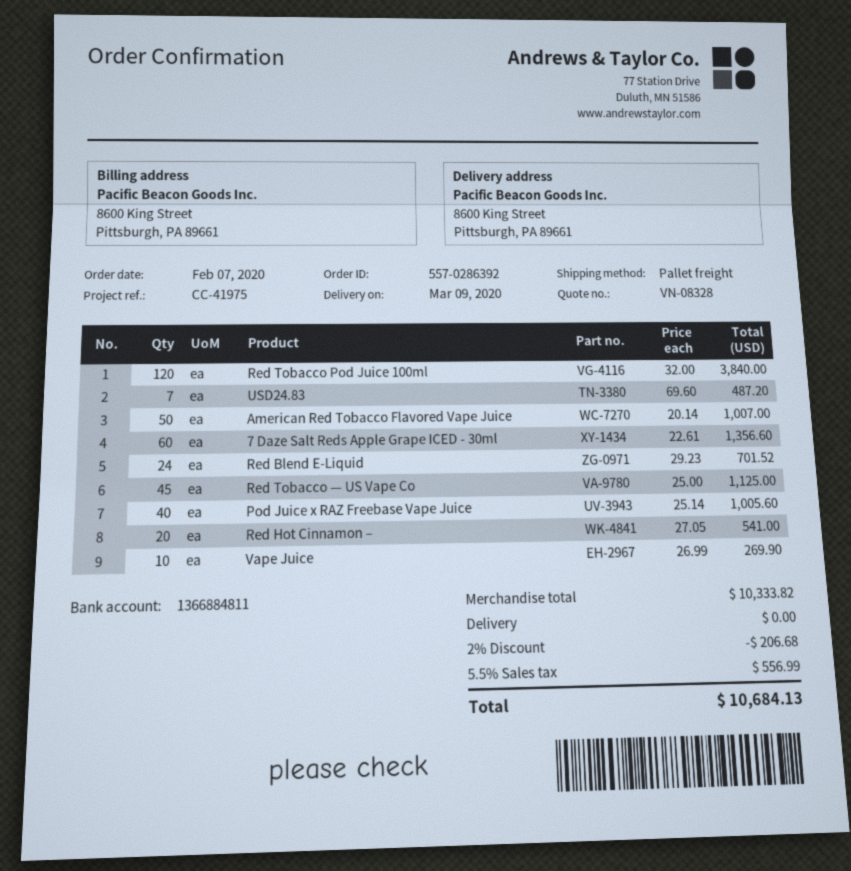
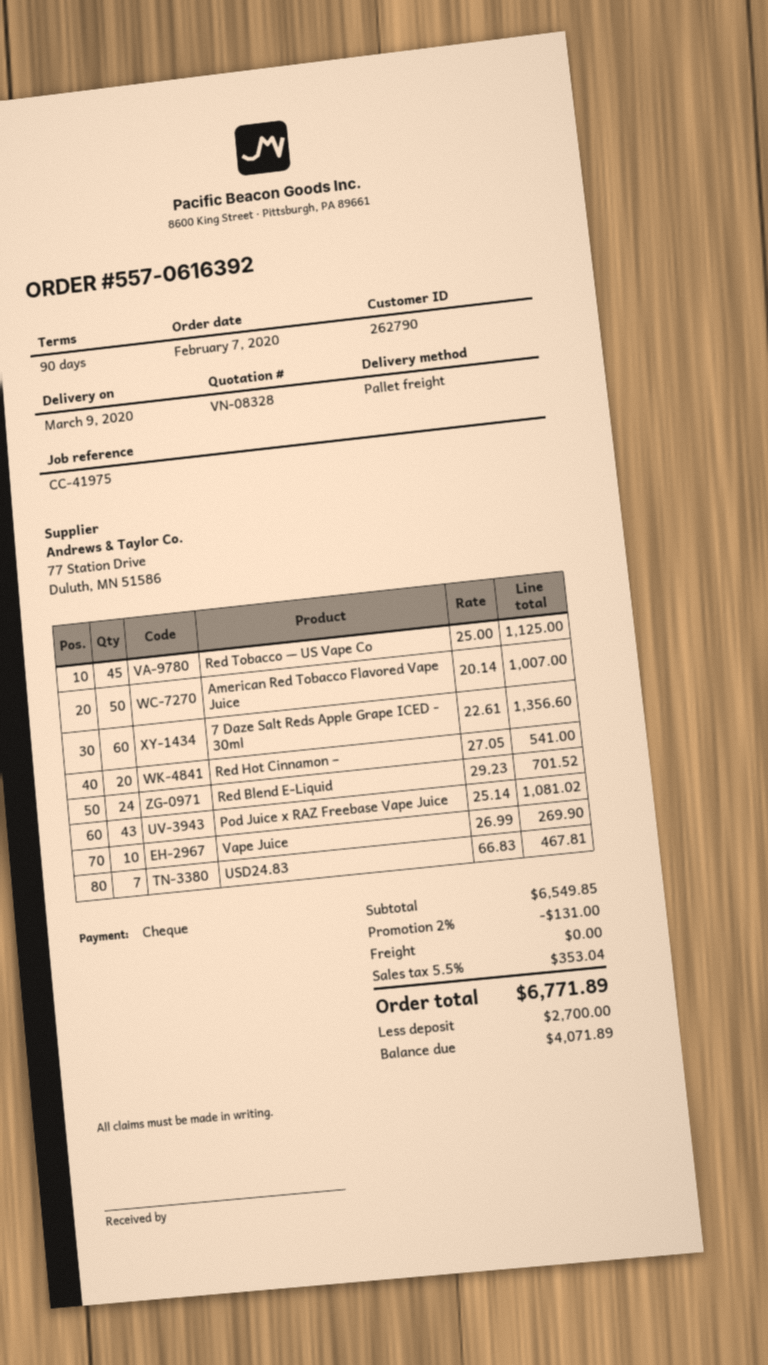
order number: 557-0286392 -> 557-0616392
Red Tobacco Pod Juice 100ml: 120 x 32.00 = 3840.00 -> none
USD24.83: 7 x 69.60 = 487.20 -> 7 x 66.83 = 467.81
Pod Juice x RAZ Freebase Vape Juice: 40 x 25.14 = 1005.60 -> 43 x 25.14 = 1081.02
subtotal: 10333.82 -> 6549.85
discount: 2% = 206.68 -> 2% = 131.00
tax: 5.5% = 556.99 -> 5.5% = 353.04
total: 10684.13 -> 6771.89

